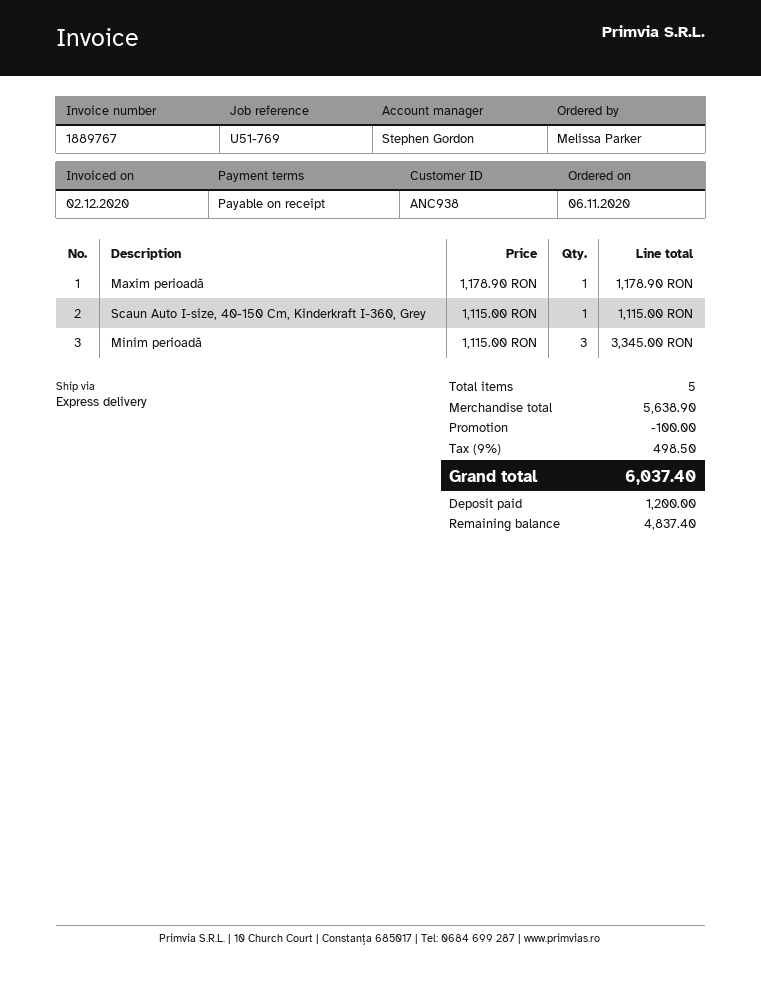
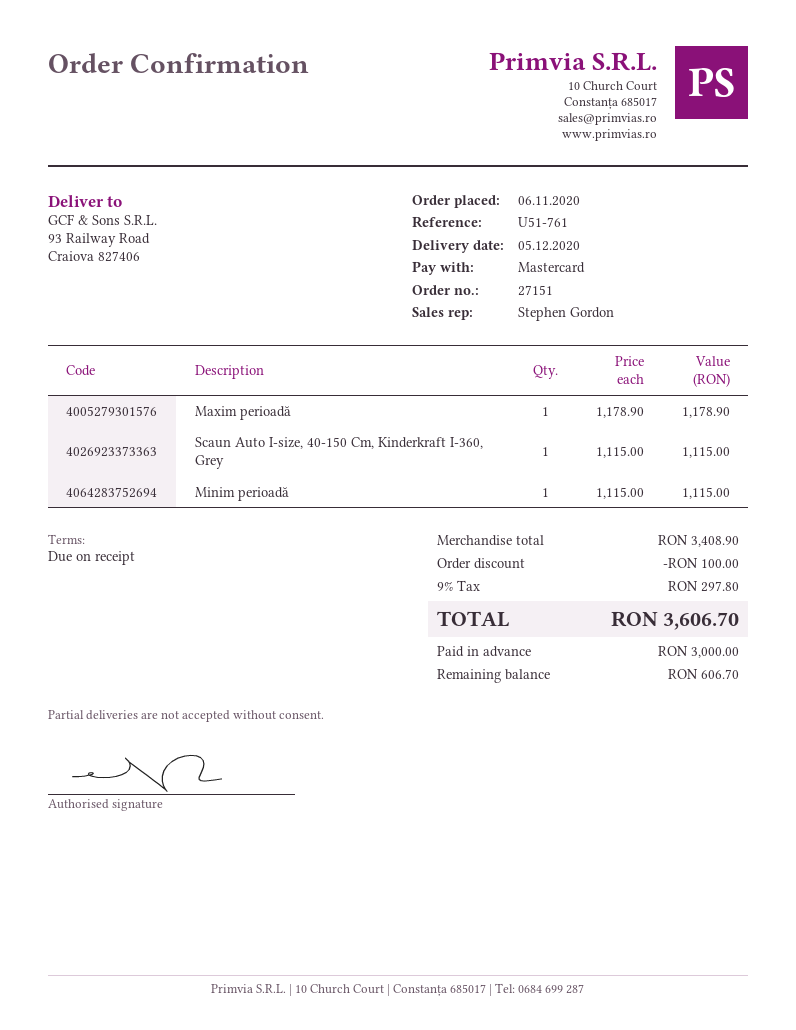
reference: U51-769 -> U51-761
Minim perioadă: 3 x 1115.00 = 3345.00 -> 1 x 1115.00 = 1115.00
subtotal: 5638.90 -> 3408.90
tax: 9% = 498.50 -> 9% = 297.80
total: 6037.40 -> 3606.70
deposit: 1200.00 -> 3000.00
balance: 4837.40 -> 606.70

